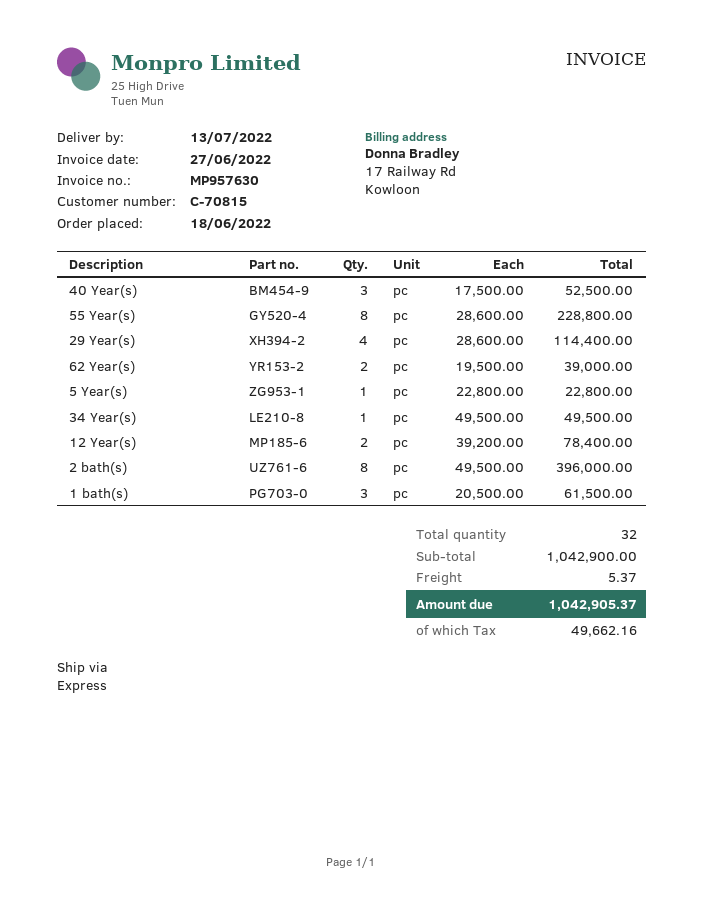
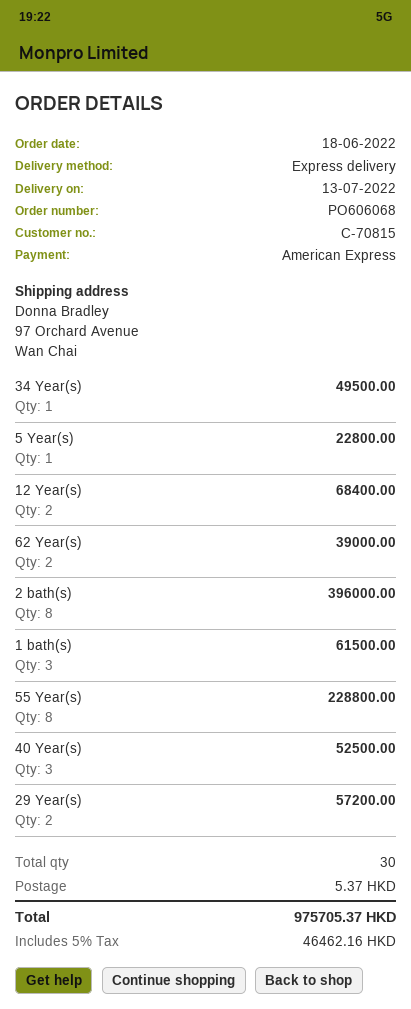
29 Year(s): 4 for 114400.00 -> 2 for 57200.00
12 Year(s): 2 for 78400.00 -> 2 for 68400.00
total quantity: 32 -> 30
tax: 49662.16 -> 46462.16
total: 1042905.37 -> 975705.37

